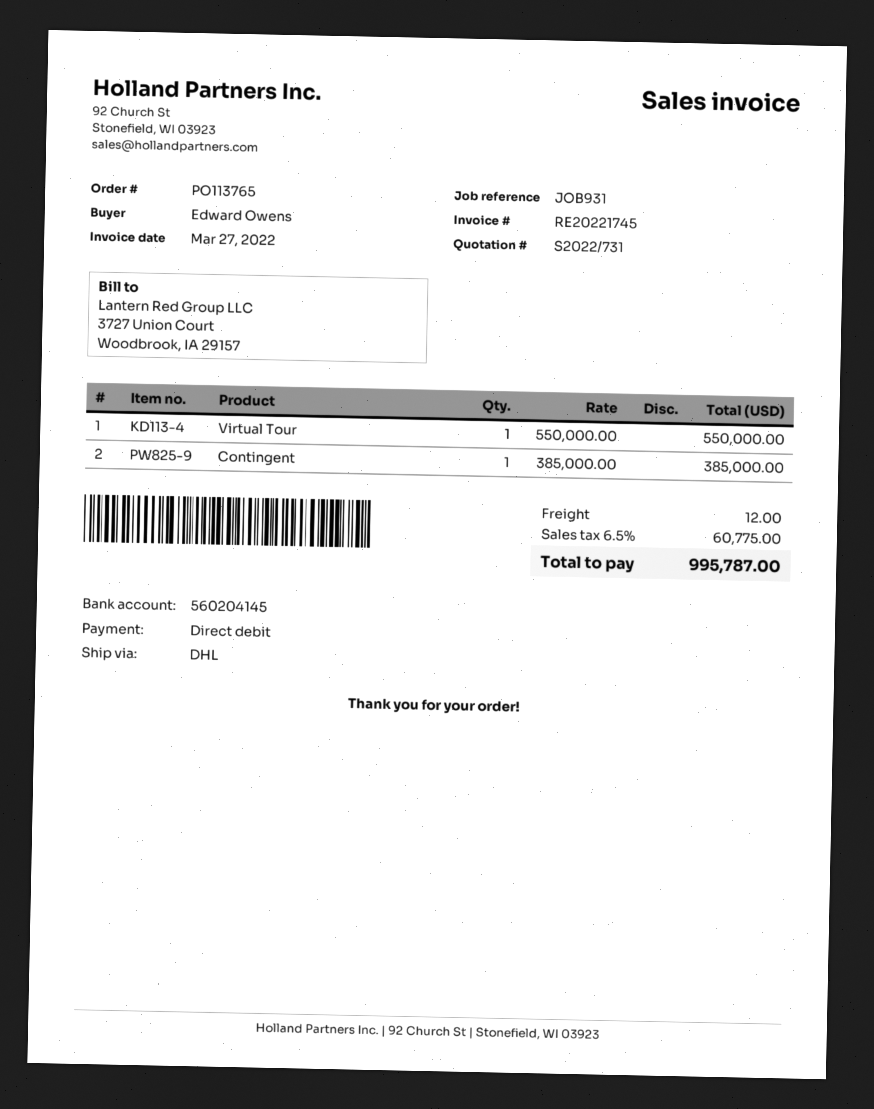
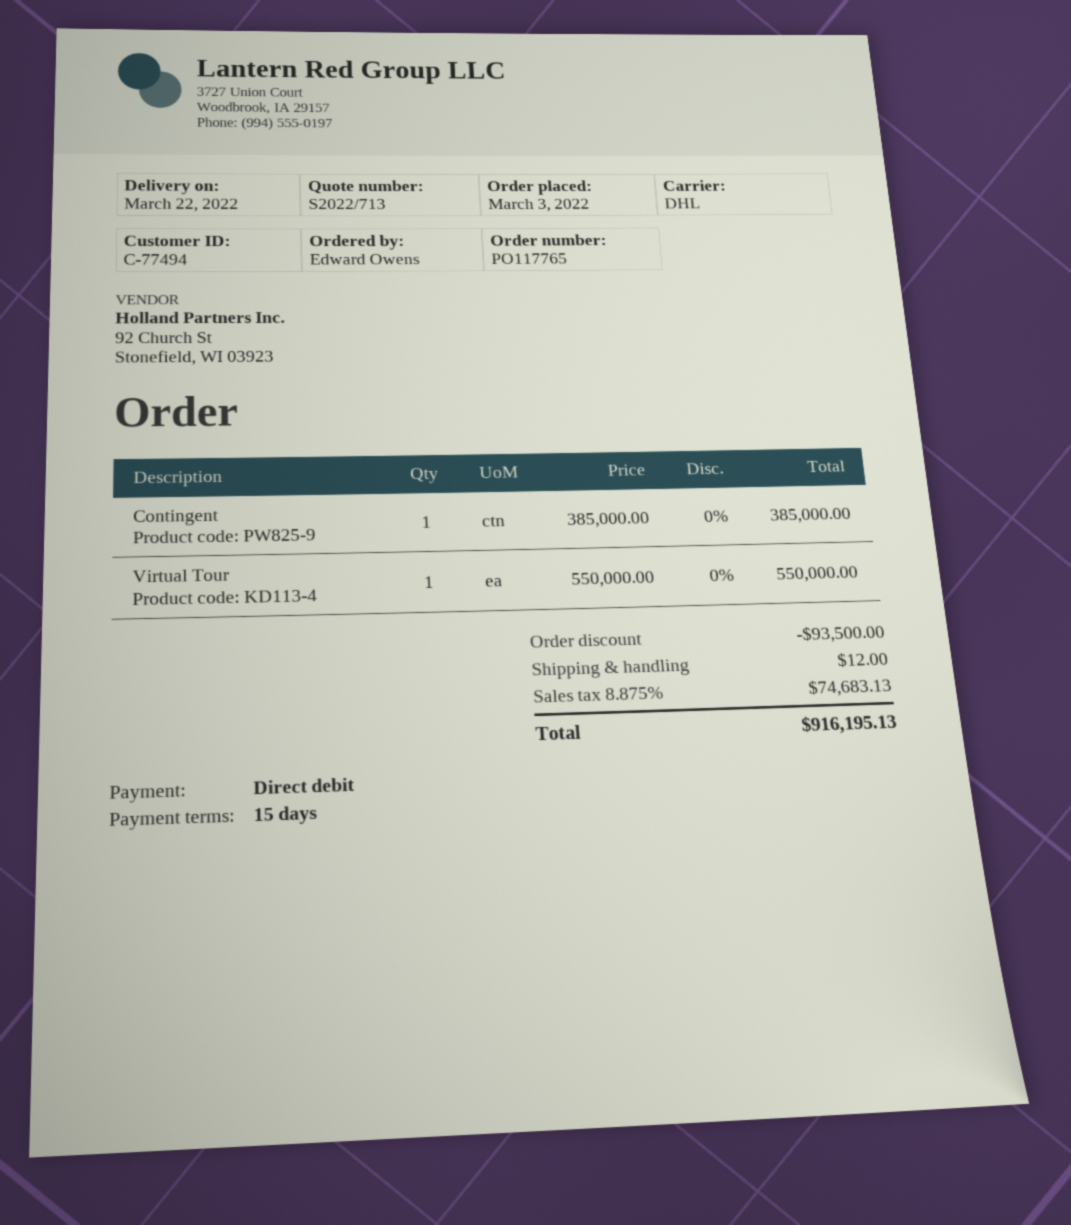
quote number: S2022/731 -> S2022/713
order number: PO113765 -> PO117765
discount: none -> 93500.00
tax: 6.5% = 60775.00 -> 8.875% = 74683.13
total: 995787.00 -> 916195.13

